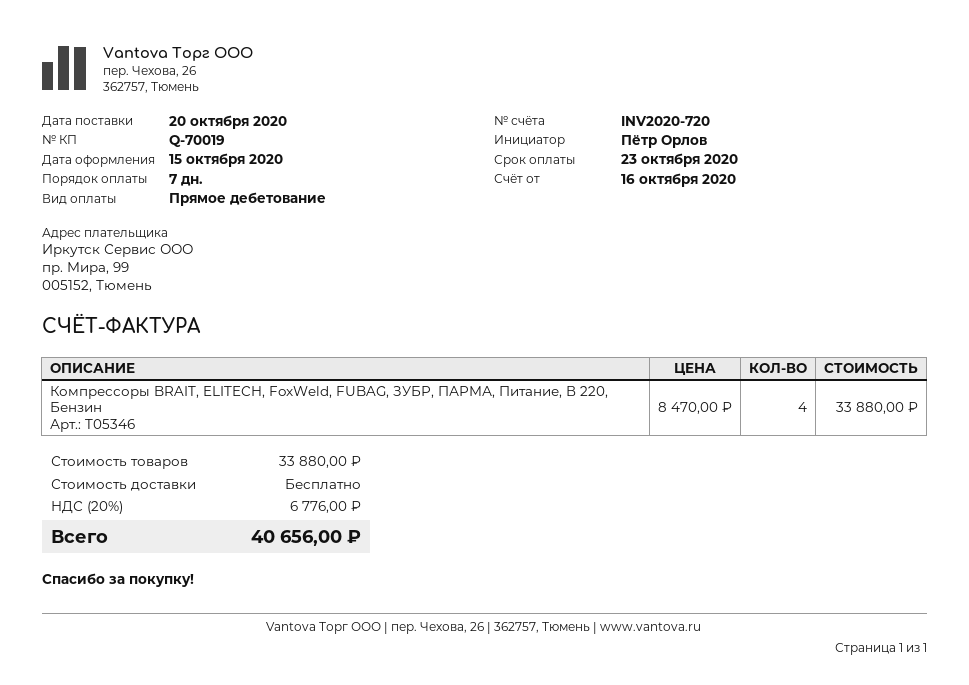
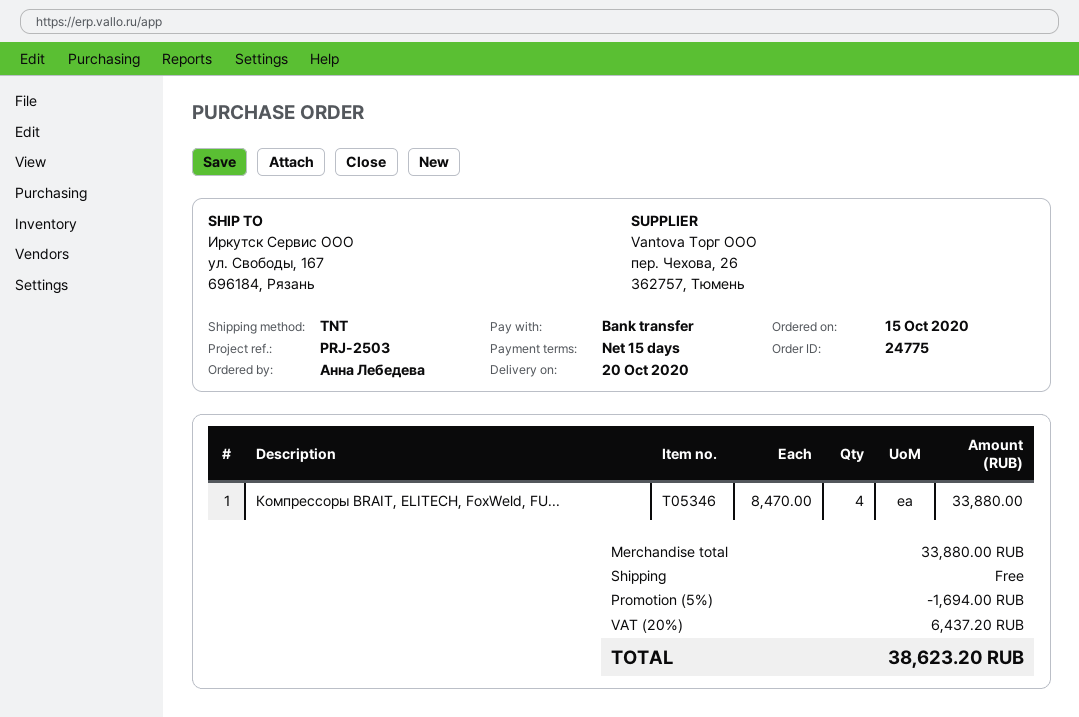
payment terms: 7 days -> 15 days
ordered by: Пётр Орлов -> Анна Лебедева
payment method: direct debit -> bank transfer
discount: none -> 5% = 1694.00
tax: 20% = 6776.00 -> 20% = 6437.20
total: 40656.00 -> 38623.20

